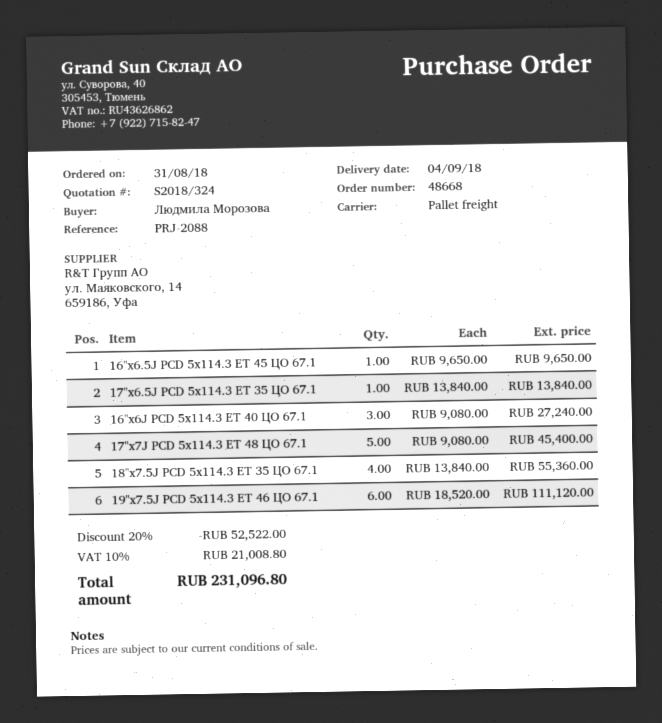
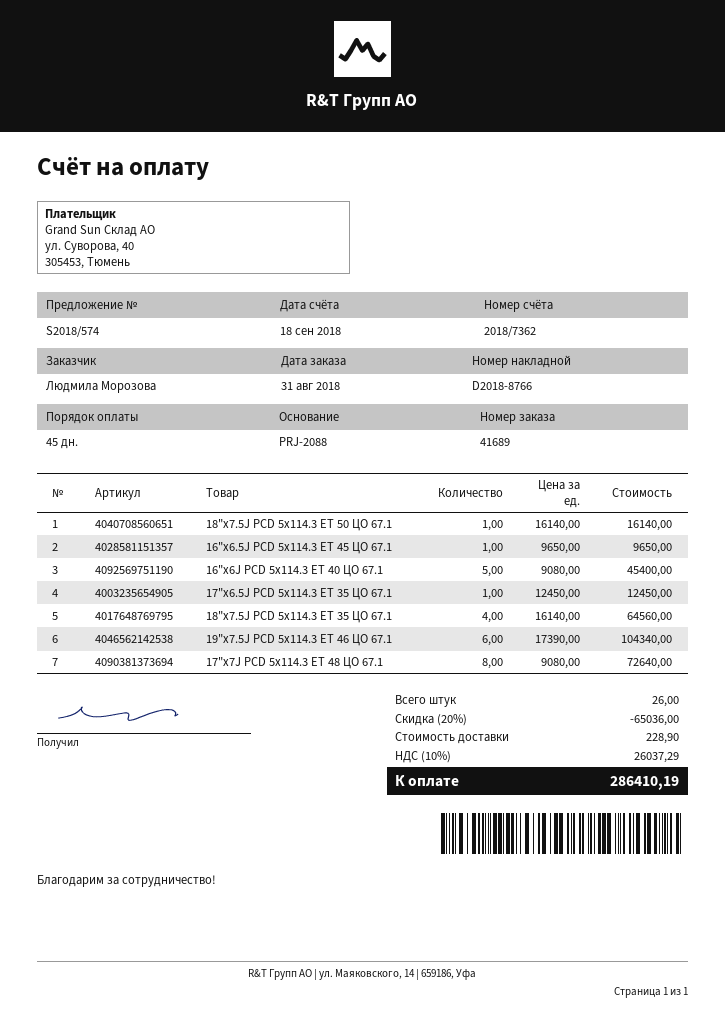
quote number: S2018/324 -> S2018/574
order number: 48668 -> 41689
17"x6.5J PCD 5x114.3 ЕТ 35 ЦО 67.1: 1 x 13840.00 = 13840.00 -> 1 x 12450.00 = 12450.00
16"x6J PCD 5x114.3 ЕТ 40 ЦО 67.1: 3 x 9080.00 = 27240.00 -> 5 x 9080.00 = 45400.00
17"x7J PCD 5x114.3 ЕТ 48 ЦО 67.1: 5 x 9080.00 = 45400.00 -> 8 x 9080.00 = 72640.00
18"x7.5J PCD 5x114.3 ЕТ 35 ЦО 67.1: 4 x 13840.00 = 55360.00 -> 4 x 16140.00 = 64560.00
19"x7.5J PCD 5x114.3 ЕТ 46 ЦО 67.1: 6 x 18520.00 = 111120.00 -> 6 x 17390.00 = 104340.00
18"x7.5J PCD 5x114.3 ЕТ 50 ЦО 67.1: none -> 1 x 16140.00 = 16140.00
discount: 20% = 52522.00 -> 20% = 65036.00
shipping: none -> 228.90
tax: 10% = 21008.80 -> 10% = 26037.29
total: 231096.80 -> 286410.19

